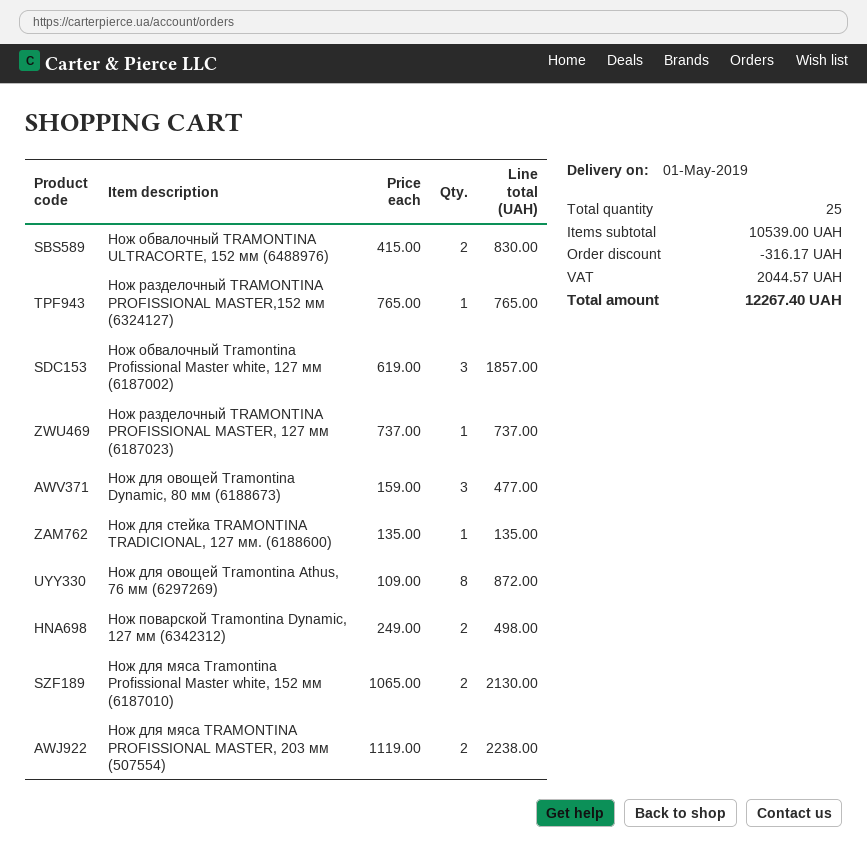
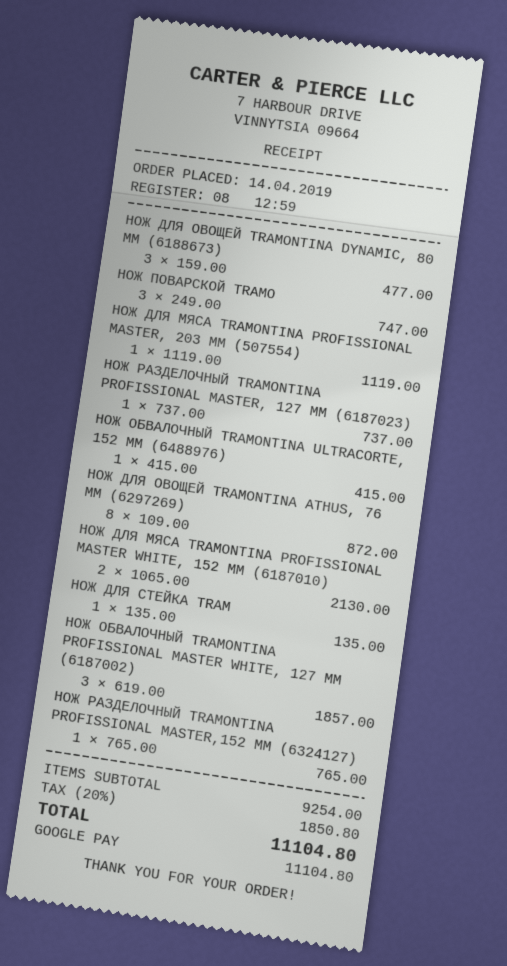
Нож обвалочный TRAMONTINA ULTRACORTE, 152 мм (6488976): 2 x 415.00 = 830.00 -> 1 x 415.00 = 415.00
Нож поварской Tramontina Dynamic, 127 мм (6342312): 2 x 249.00 = 498.00 -> 3 x 249.00 = 747.00
Нож для мяса TRAMONTINA PROFISSIONAL MASTER, 203 мм (507554): 2 x 1119.00 = 2238.00 -> 1 x 1119.00 = 1119.00
subtotal: 10539.00 -> 9254.00
discount: 316.17 -> none
tax: 2044.57 -> 1850.80
total: 12267.40 -> 11104.80

